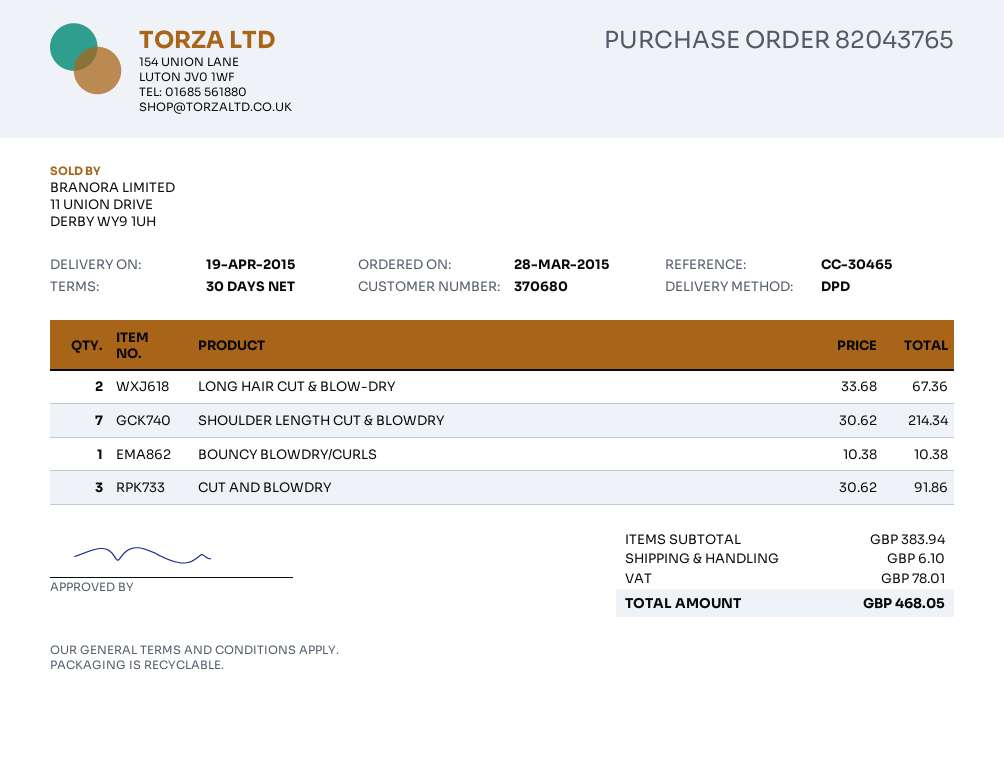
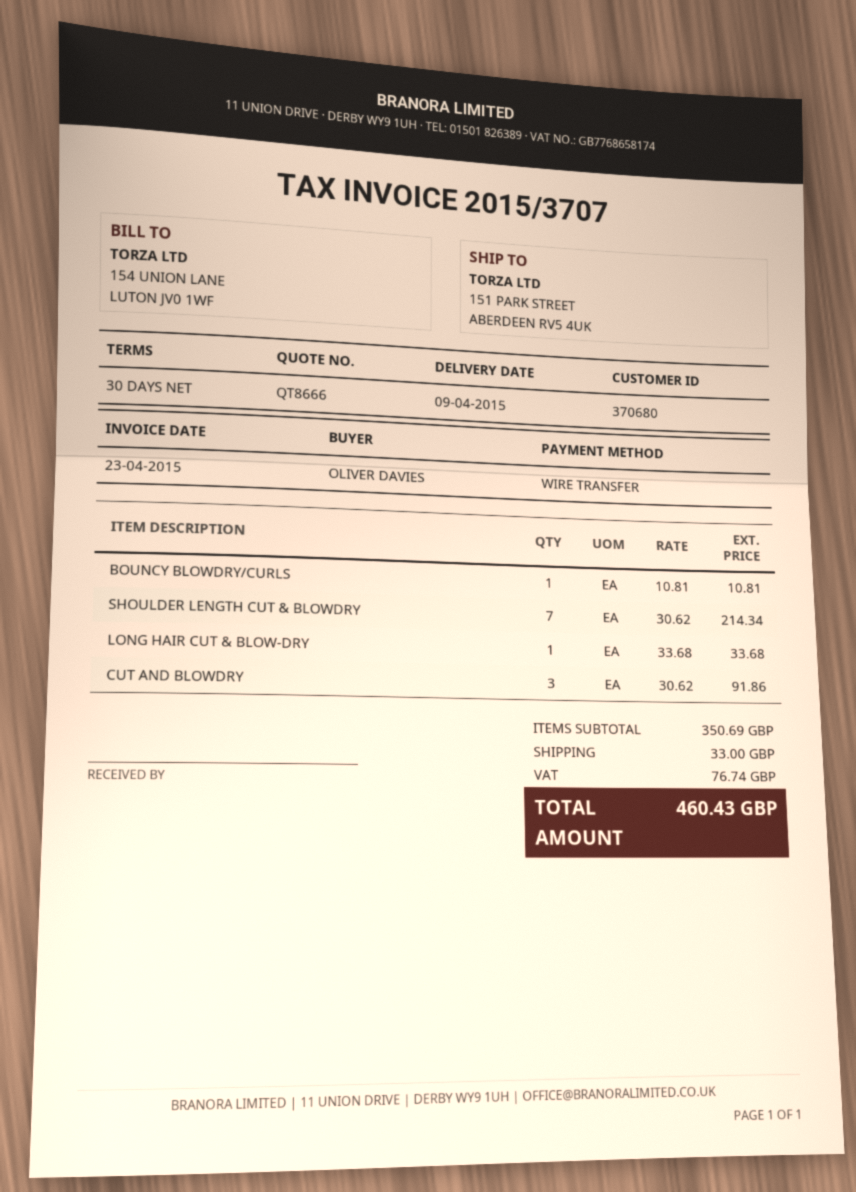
delivery date: 2015-04-19 -> 2015-04-09
LONG HAIR CUT & BLOW-DRY: 2 x 33.68 = 67.36 -> 1 x 33.68 = 33.68
BOUNCY BLOWDRY/CURLS: 1 x 10.38 = 10.38 -> 1 x 10.81 = 10.81
subtotal: 383.94 -> 350.69
shipping: 6.10 -> 33.00
tax: 78.01 -> 76.74
total: 468.05 -> 460.43

